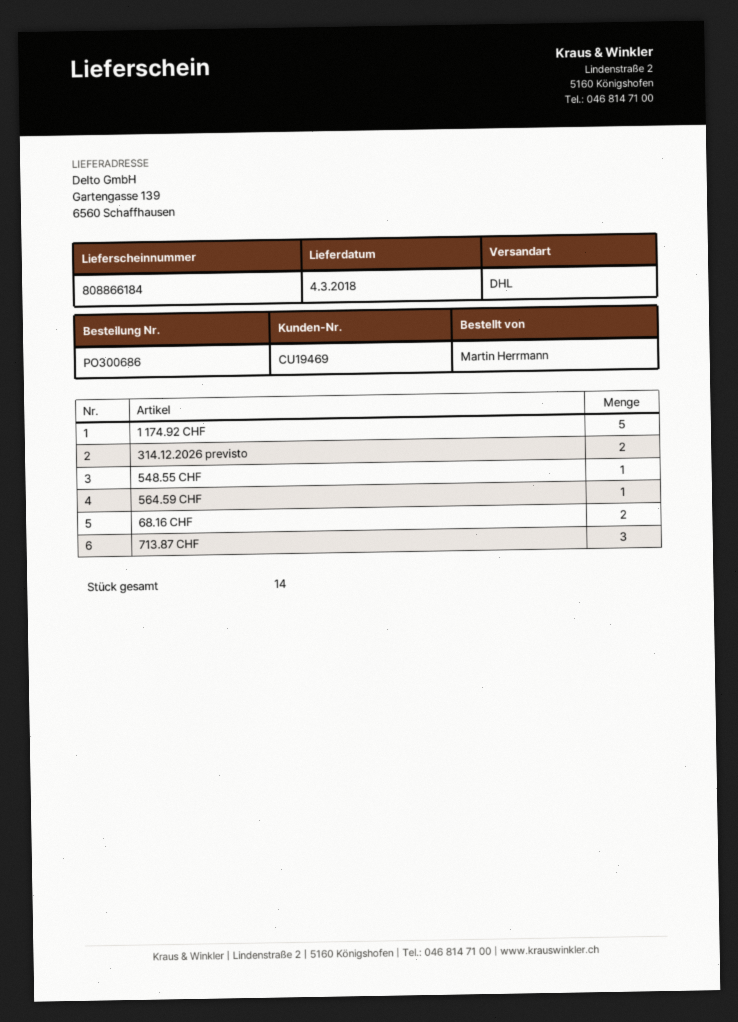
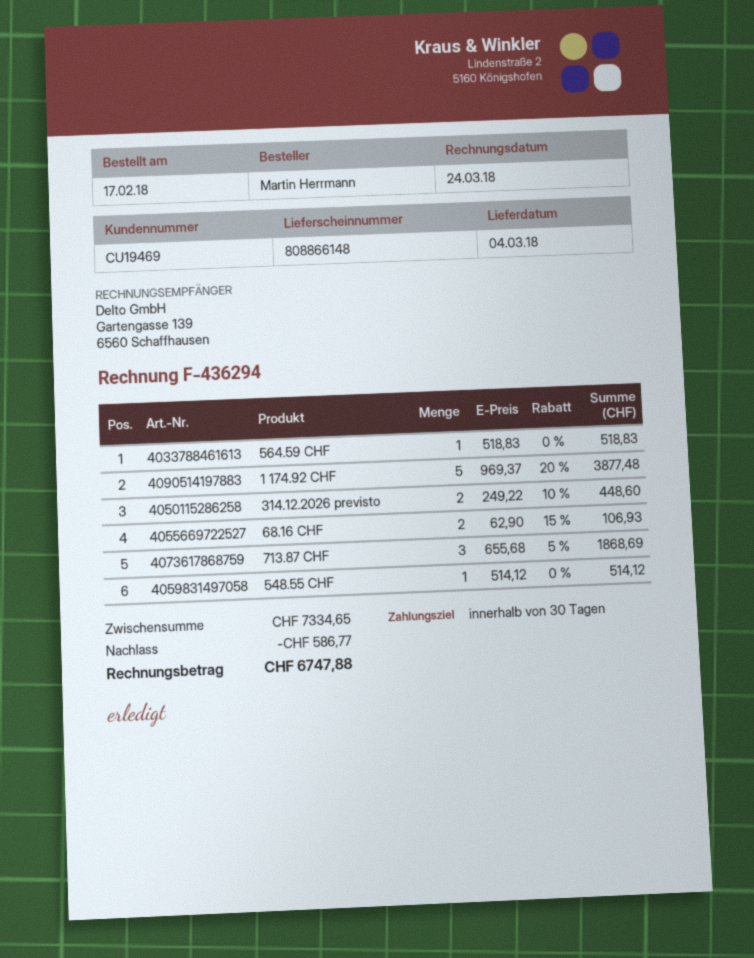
delivery note number: 808866184 -> 808866148

